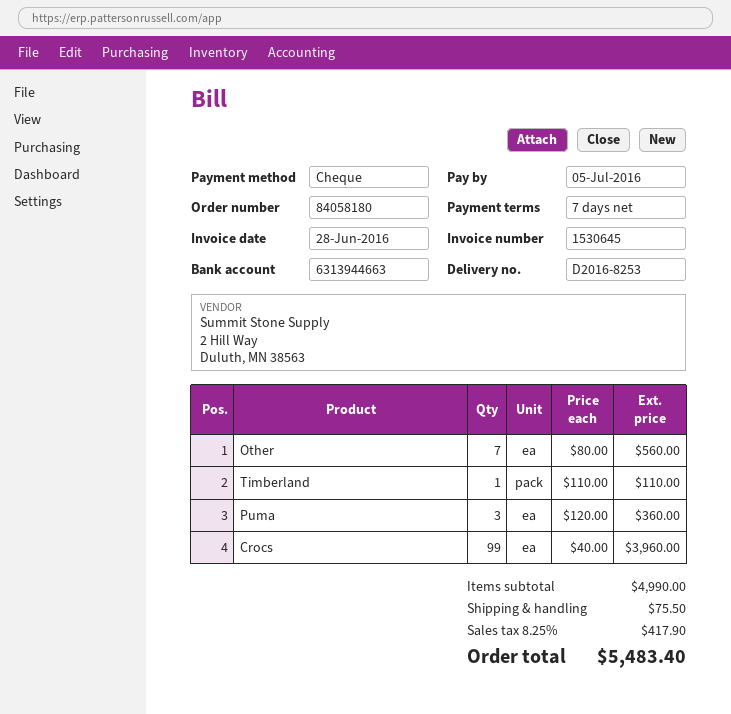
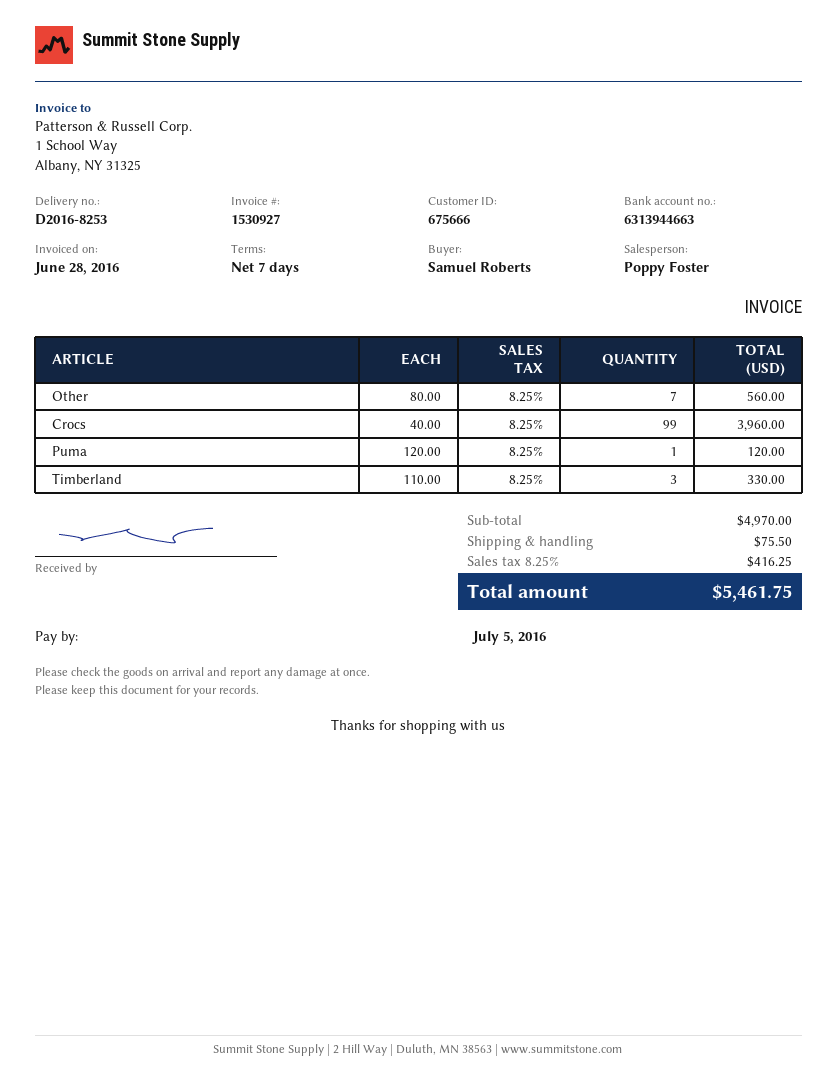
invoice number: 1530645 -> 1530927
Timberland: 1 x 110.00 = 110.00 -> 3 x 110.00 = 330.00
Puma: 3 x 120.00 = 360.00 -> 1 x 120.00 = 120.00
subtotal: 4990.00 -> 4970.00
tax: 8.25% = 417.90 -> 8.25% = 416.25
total: 5483.40 -> 5461.75

